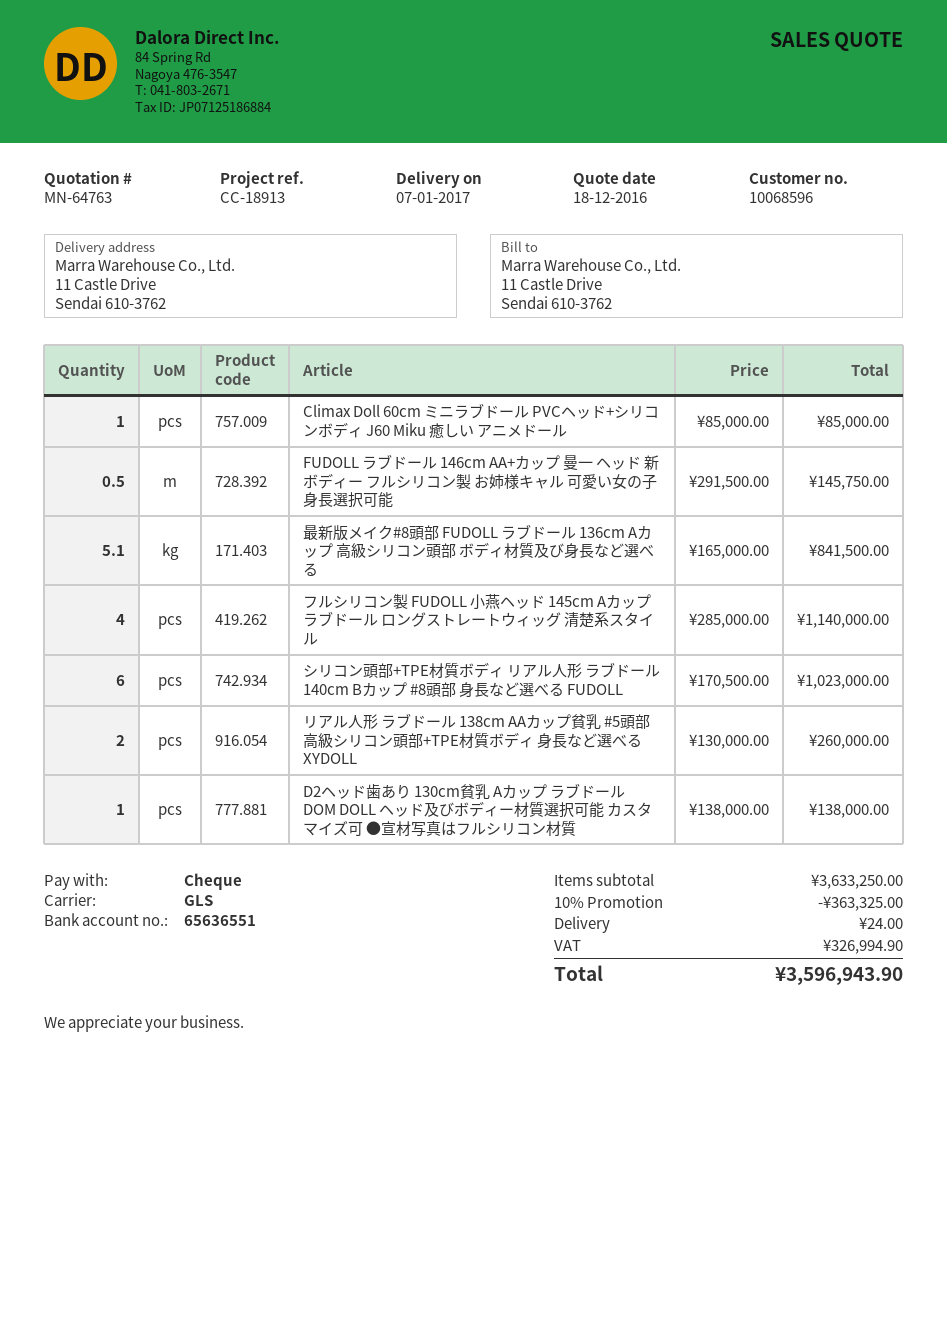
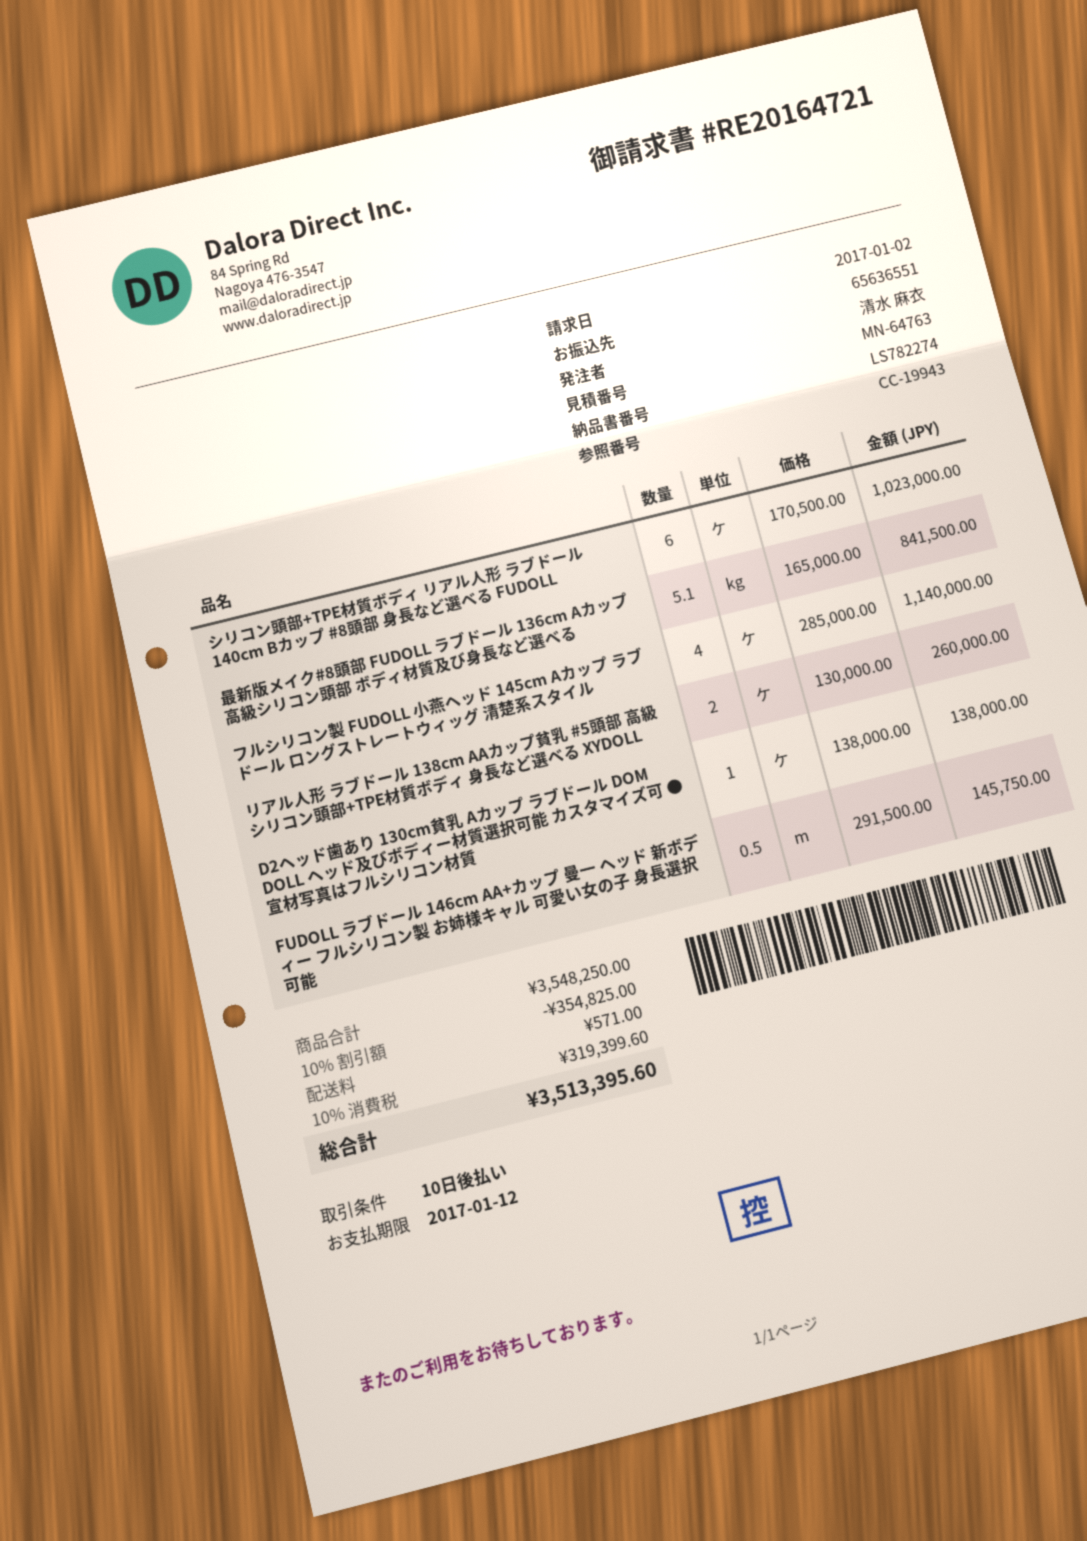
reference: CC-18913 -> CC-19943
Climax Doll 60cm ミニラブドール PVCヘッド+シリコンボディ J60 Miku 癒しい アニメドール: 1 x 85000.00 = 85000.00 -> none
subtotal: 3633250.00 -> 3548250.00
discount: 10% = 363325.00 -> 10% = 354825.00
shipping: 24.00 -> 571.00
tax: 326994.90 -> 319399.60
total: 3596943.90 -> 3513395.60

